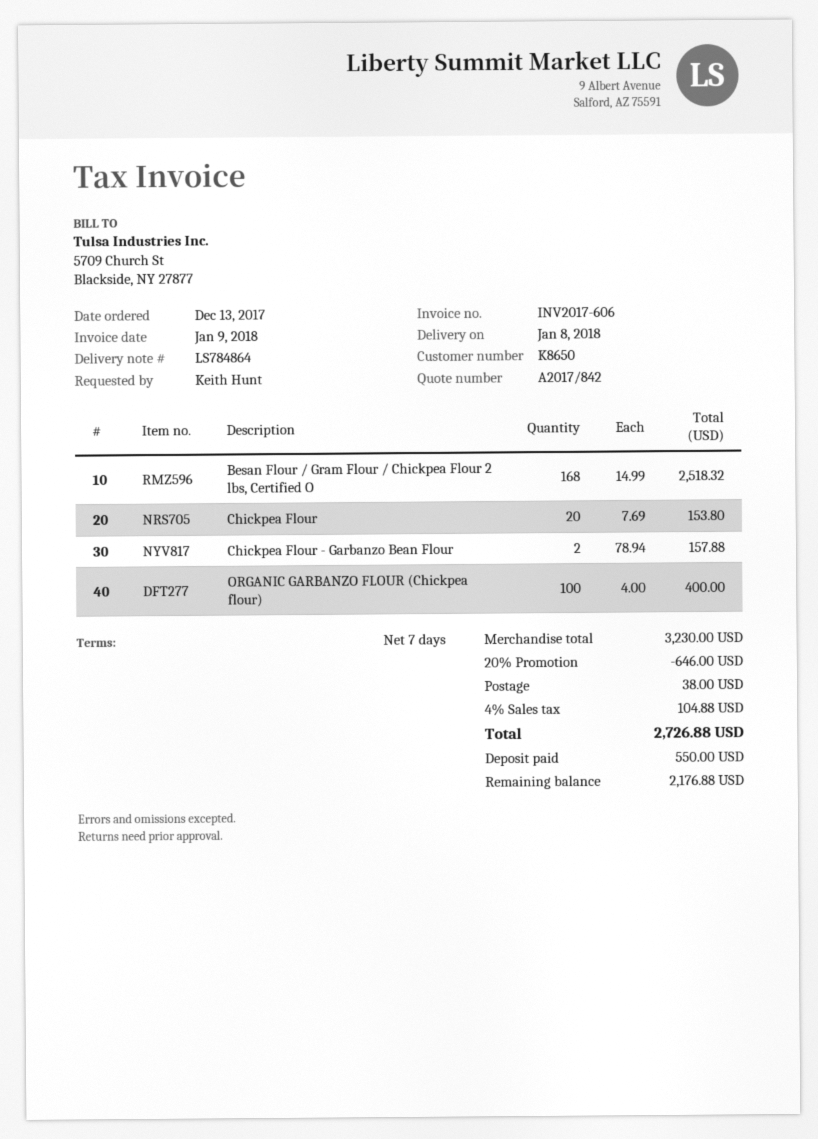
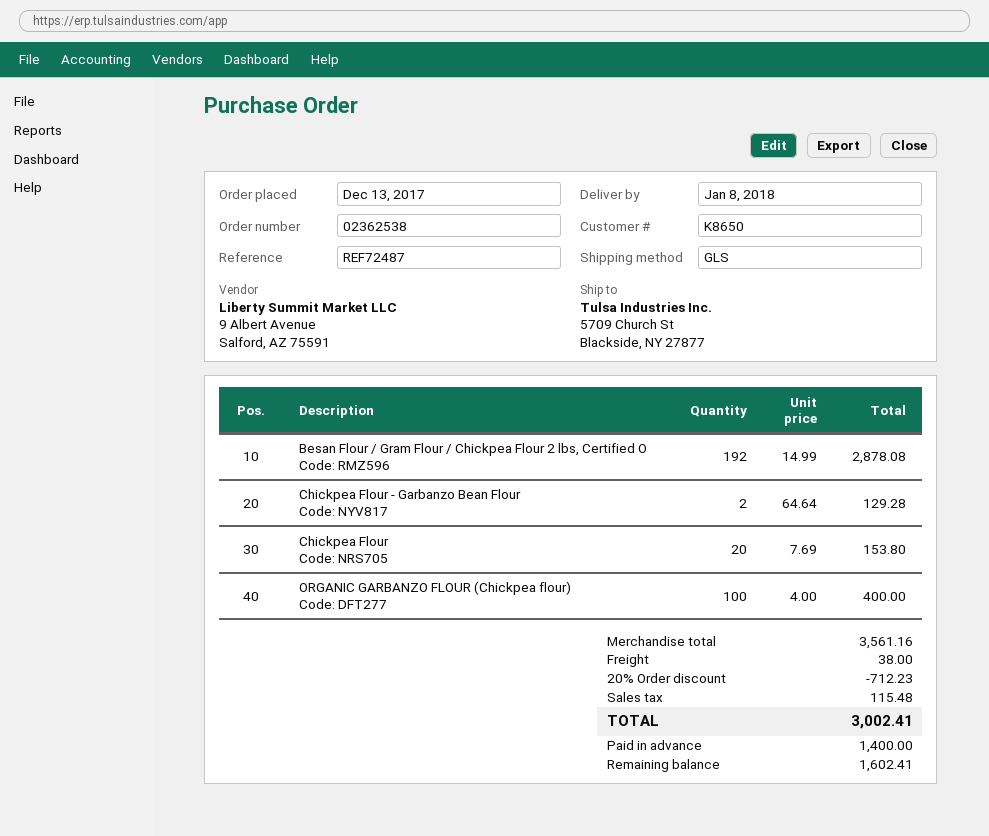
Besan Flour / Gram Flour / Chickpea Flour 2 lbs, Certified O: 168 x 14.99 = 2518.32 -> 192 x 14.99 = 2878.08
Chickpea Flour - Garbanzo Bean Flour: 2 x 78.94 = 157.88 -> 2 x 64.64 = 129.28
subtotal: 3230.00 -> 3561.16
discount: 20% = 646.00 -> 20% = 712.23
tax: 104.88 -> 115.48
total: 2726.88 -> 3002.41
deposit: 550.00 -> 1400.00
balance: 2176.88 -> 1602.41

